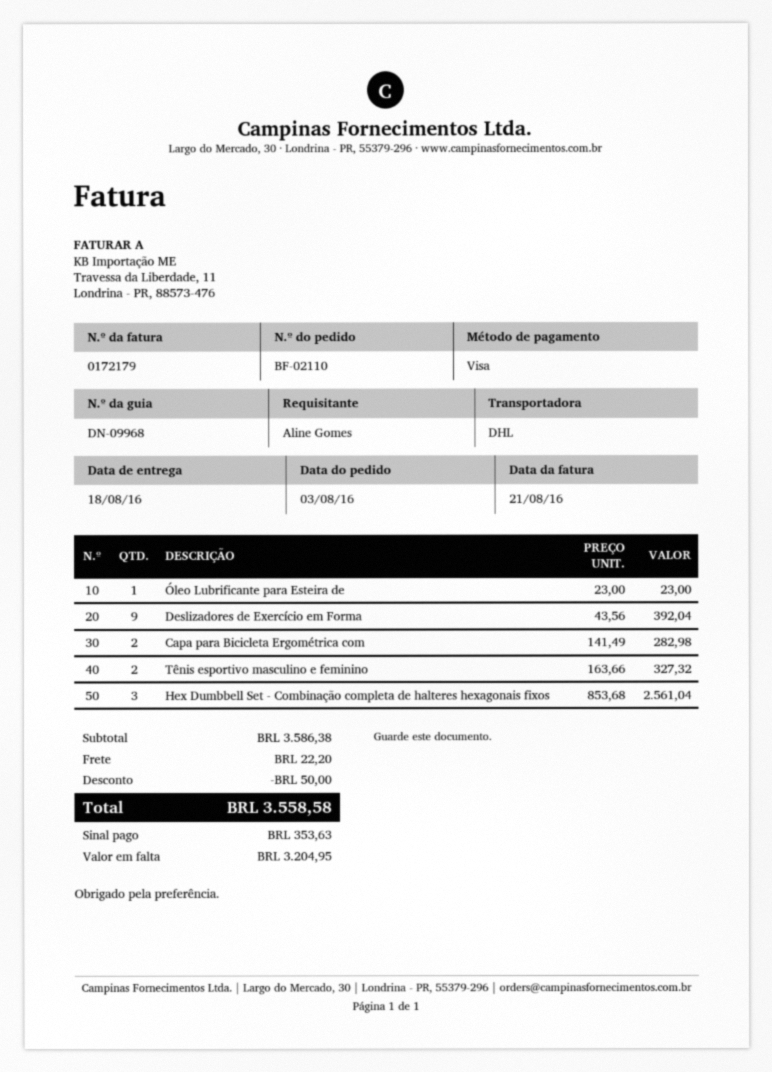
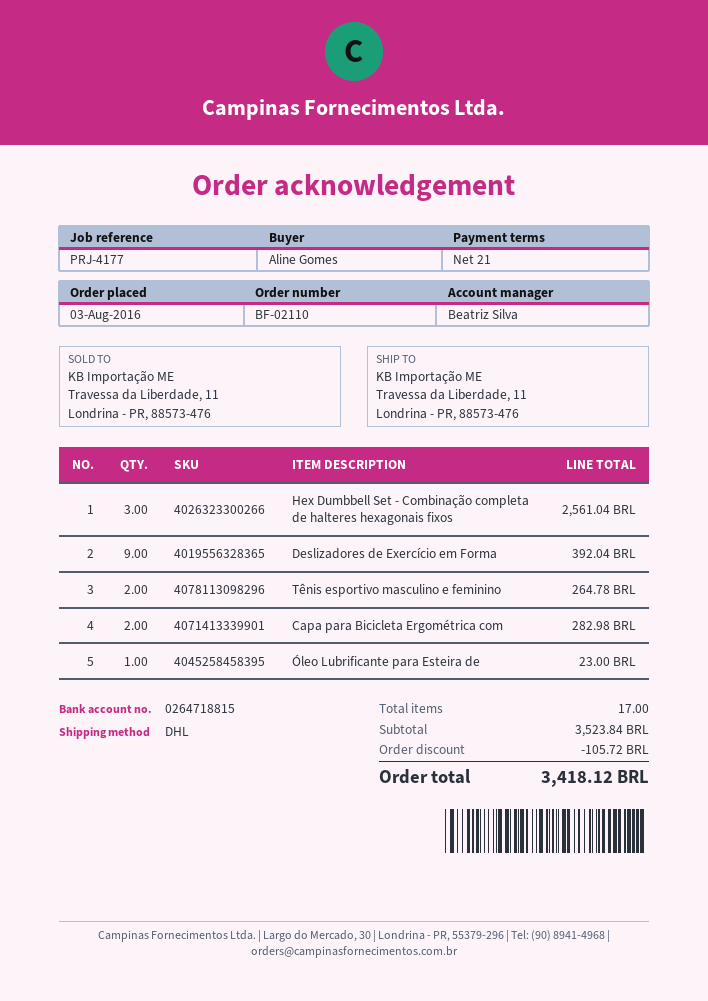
Tênis esportivo masculino e feminino: 2 for 327.32 -> 2 for 264.78
subtotal: 3586.38 -> 3523.84
discount: 50.00 -> 105.72
shipping: 22.20 -> none
total: 3558.58 -> 3418.12

